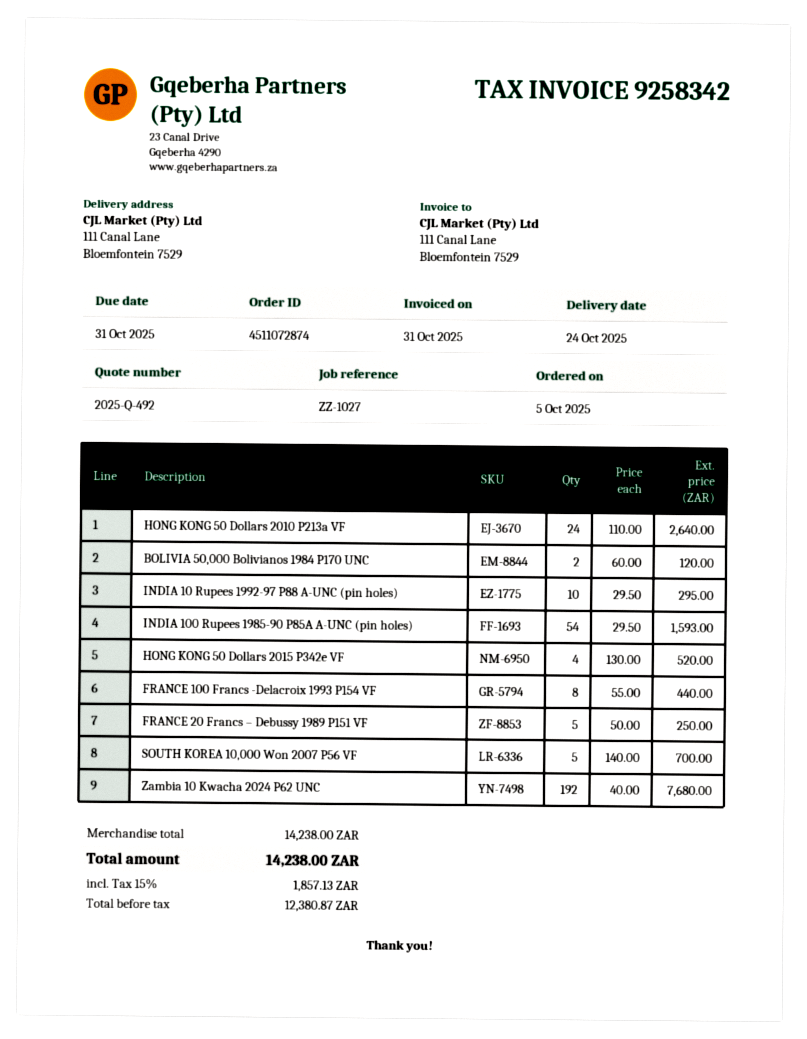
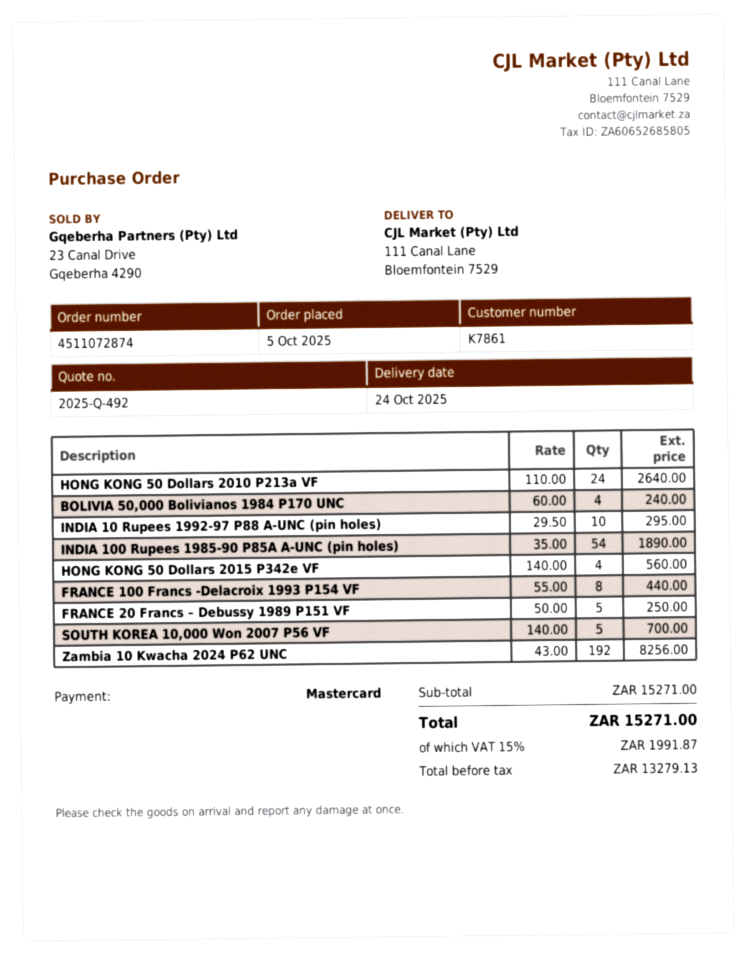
BOLIVIA 50,000 Bolivianos 1984 P170 UNC: 2 x 60.00 = 120.00 -> 4 x 60.00 = 240.00
INDIA 100 Rupees 1985-90 P85A A-UNC (pin holes): 54 x 29.50 = 1593.00 -> 54 x 35.00 = 1890.00
HONG KONG 50 Dollars 2015 P342e VF: 4 x 130.00 = 520.00 -> 4 x 140.00 = 560.00
Zambia 10 Kwacha 2024 P62 UNC: 192 x 40.00 = 7680.00 -> 192 x 43.00 = 8256.00
subtotal: 14238.00 -> 15271.00
net: 12380.87 -> 13279.13
tax: 15% = 1857.13 -> 15% = 1991.87
total: 14238.00 -> 15271.00

